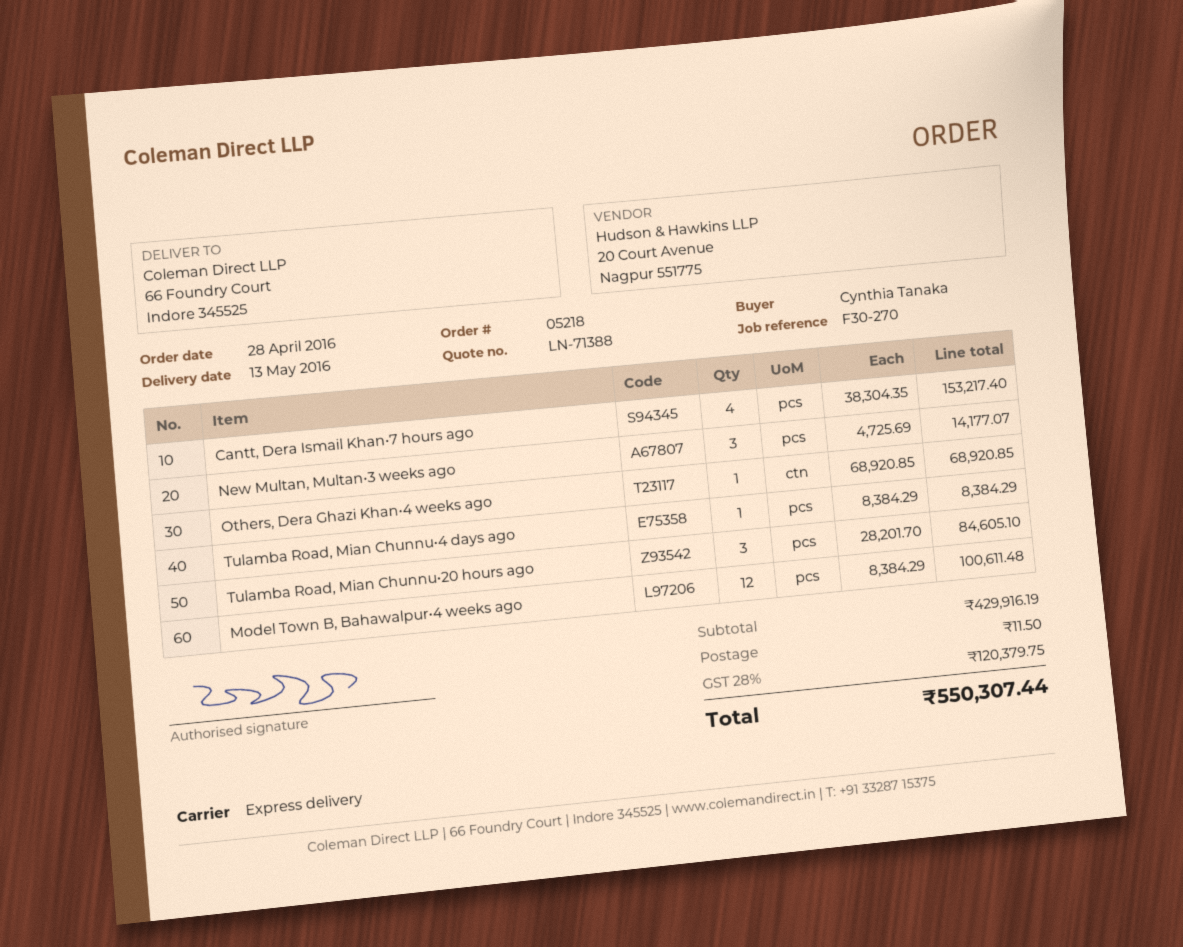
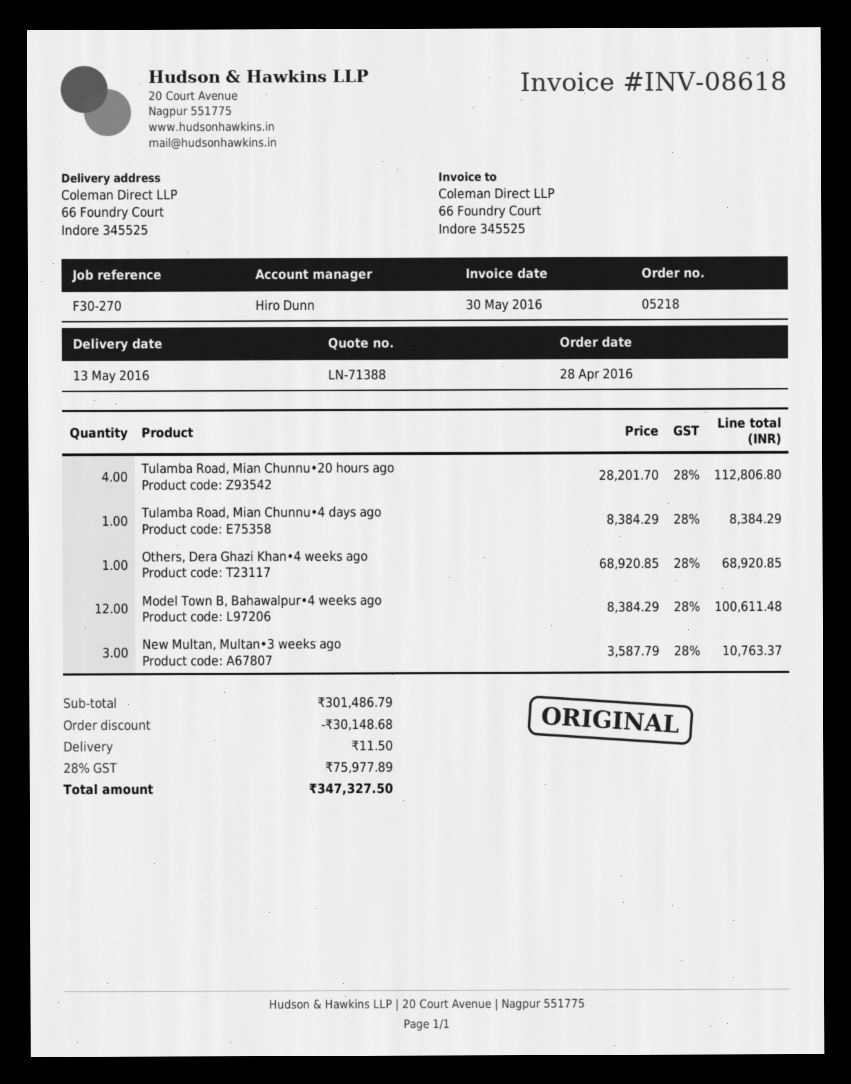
Cantt, Dera Ismail Khan•7 hours ago: 4 x 38304.35 = 153217.40 -> none
New Multan, Multan•3 weeks ago: 3 x 4725.69 = 14177.07 -> 3 x 3587.79 = 10763.37
Tulamba Road, Mian Chunnu•20 hours ago: 3 x 28201.70 = 84605.10 -> 4 x 28201.70 = 112806.80
subtotal: 429916.19 -> 301486.79
discount: none -> 30148.68
tax: 28% = 120379.75 -> 28% = 75977.89
total: 550307.44 -> 347327.50

